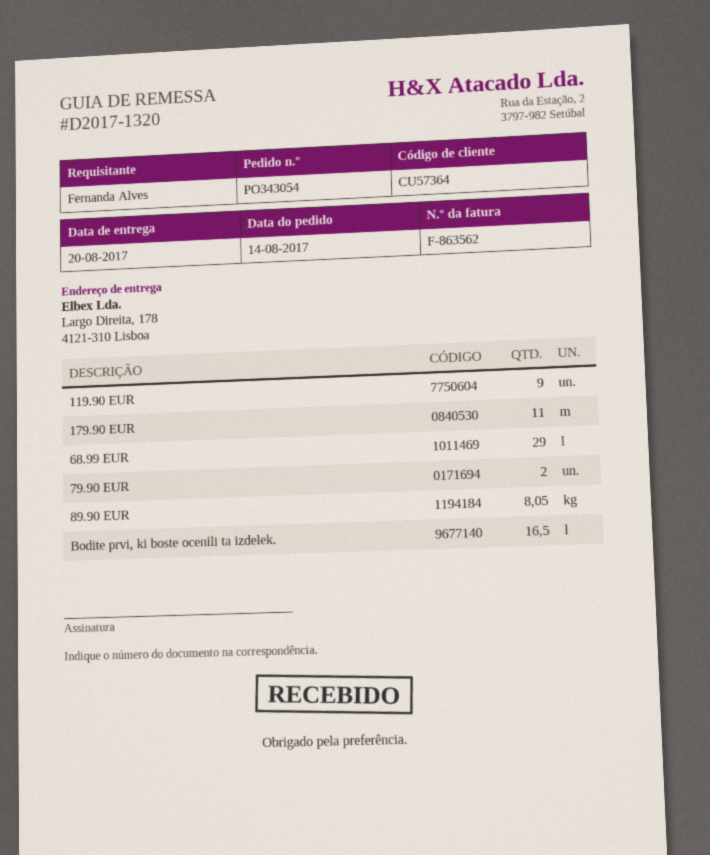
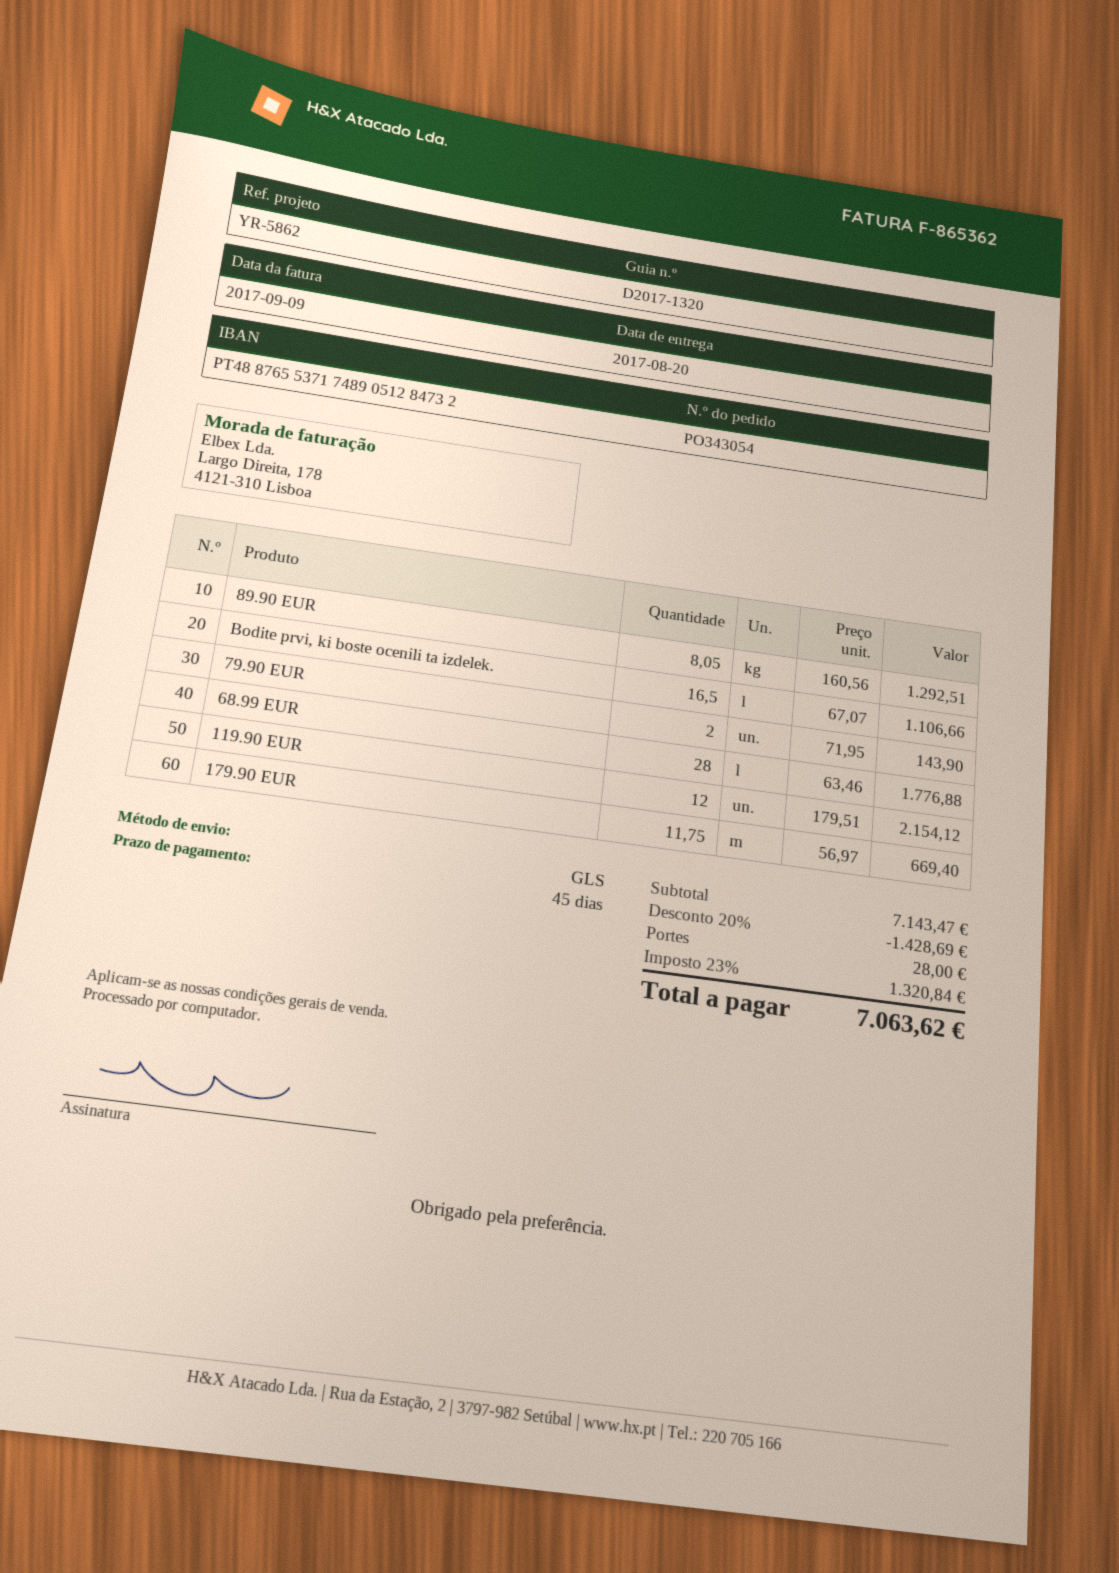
invoice number: F-863562 -> F-865362
119.90 EUR: 9 -> 12
179.90 EUR: 11 -> 11.75
68.99 EUR: 29 -> 28

